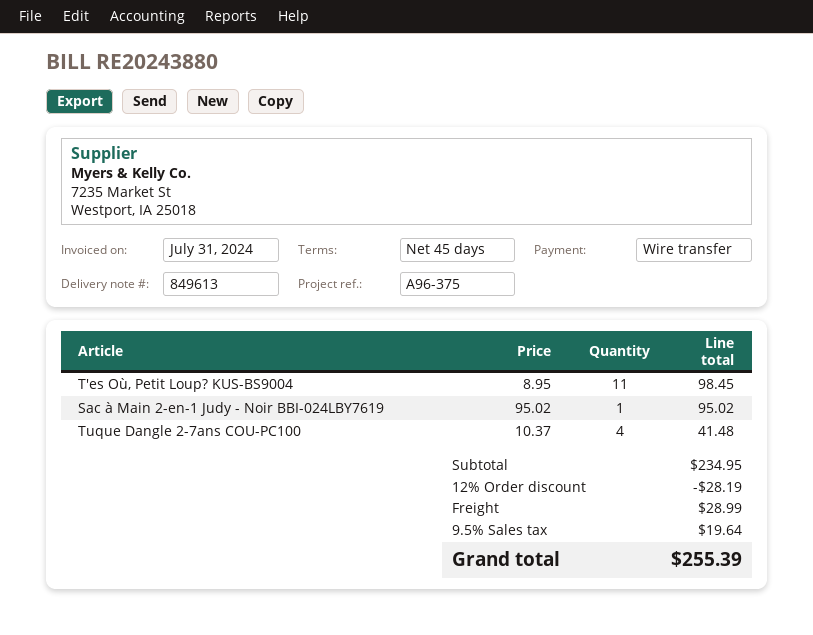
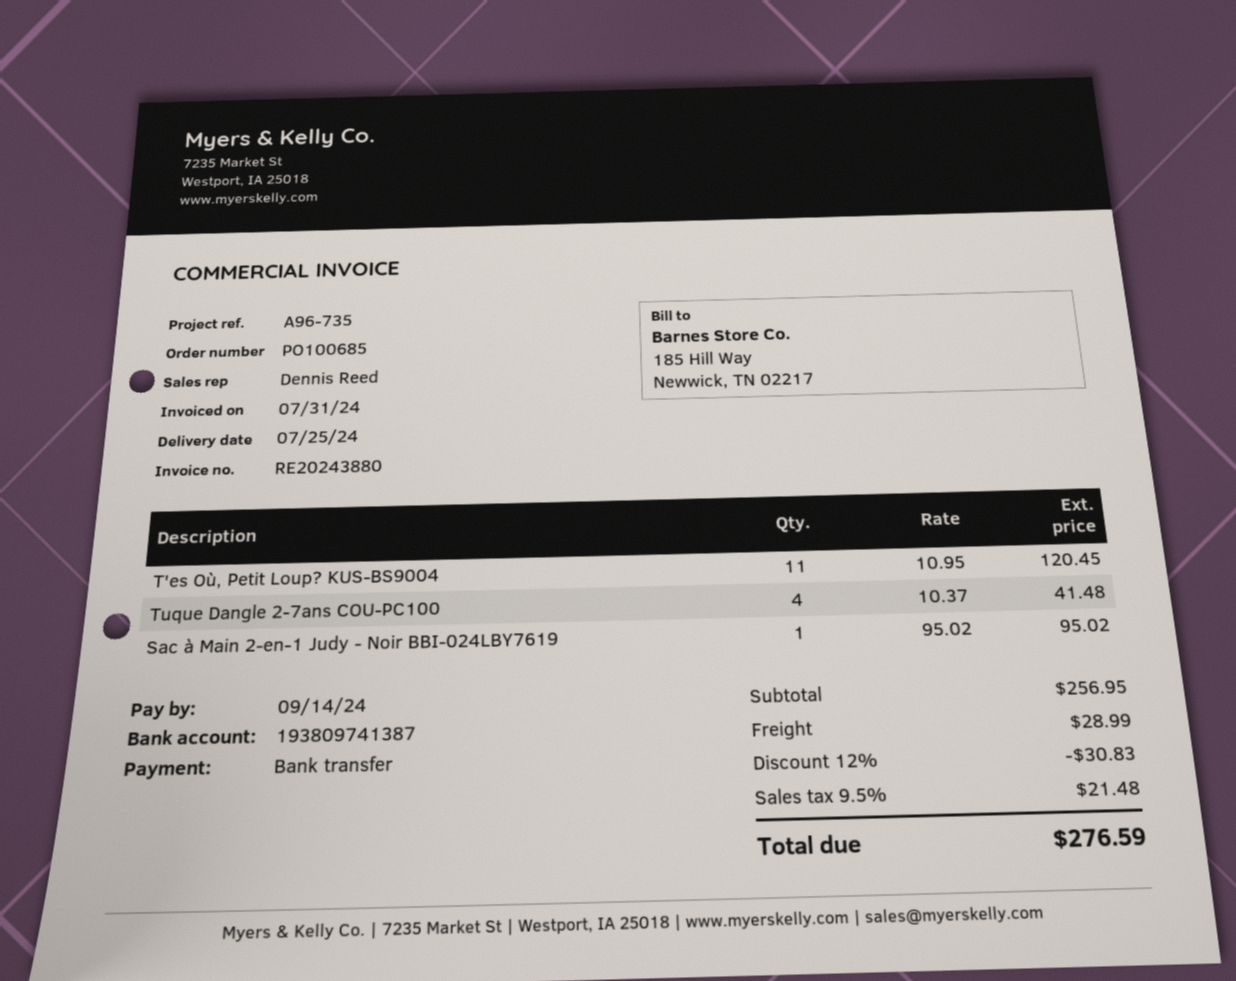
reference: A96-375 -> A96-735
T'es Où, Petit Loup? KUS-BS9004: 11 x 8.95 = 98.45 -> 11 x 10.95 = 120.45
subtotal: 234.95 -> 256.95
discount: 12% = 28.19 -> 12% = 30.83
tax: 9.5% = 19.64 -> 9.5% = 21.48
total: 255.39 -> 276.59

